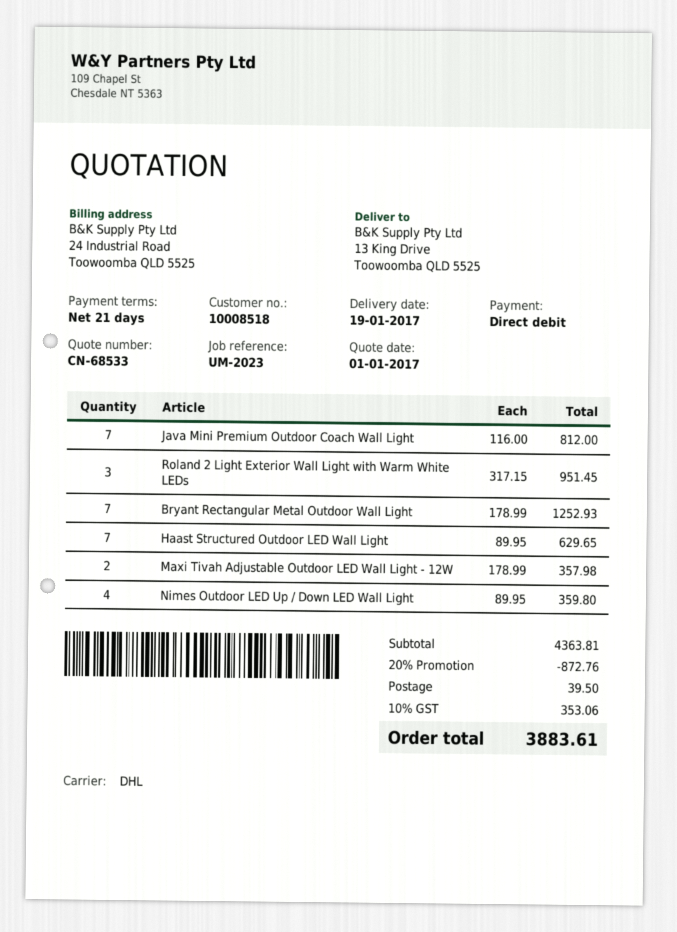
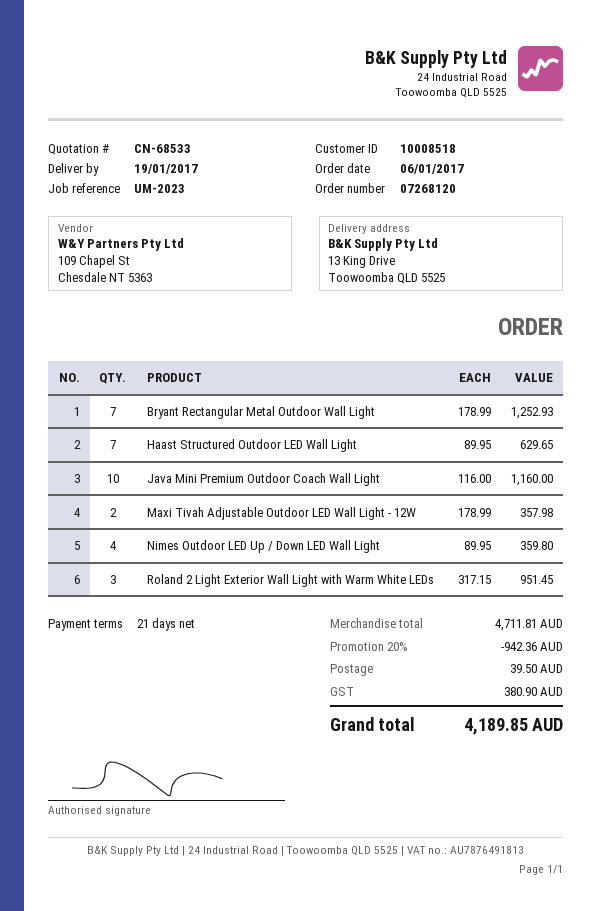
Java Mini Premium Outdoor Coach Wall Light: 7 x 116.00 = 812.00 -> 10 x 116.00 = 1160.00
subtotal: 4363.81 -> 4711.81
discount: 20% = 872.76 -> 20% = 942.36
tax: 353.06 -> 380.90
total: 3883.61 -> 4189.85

